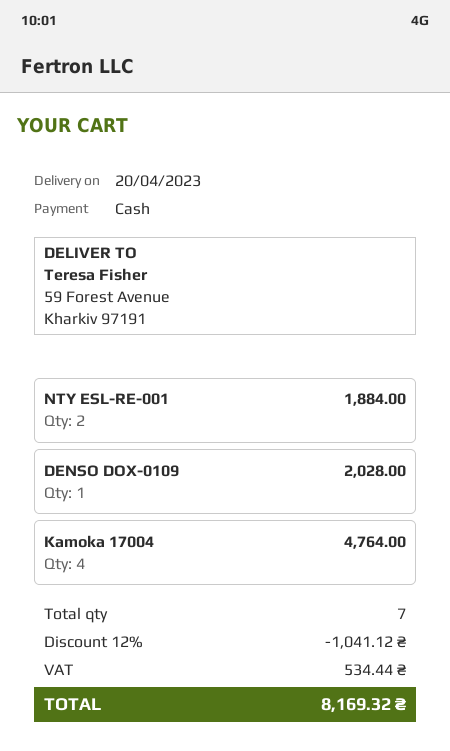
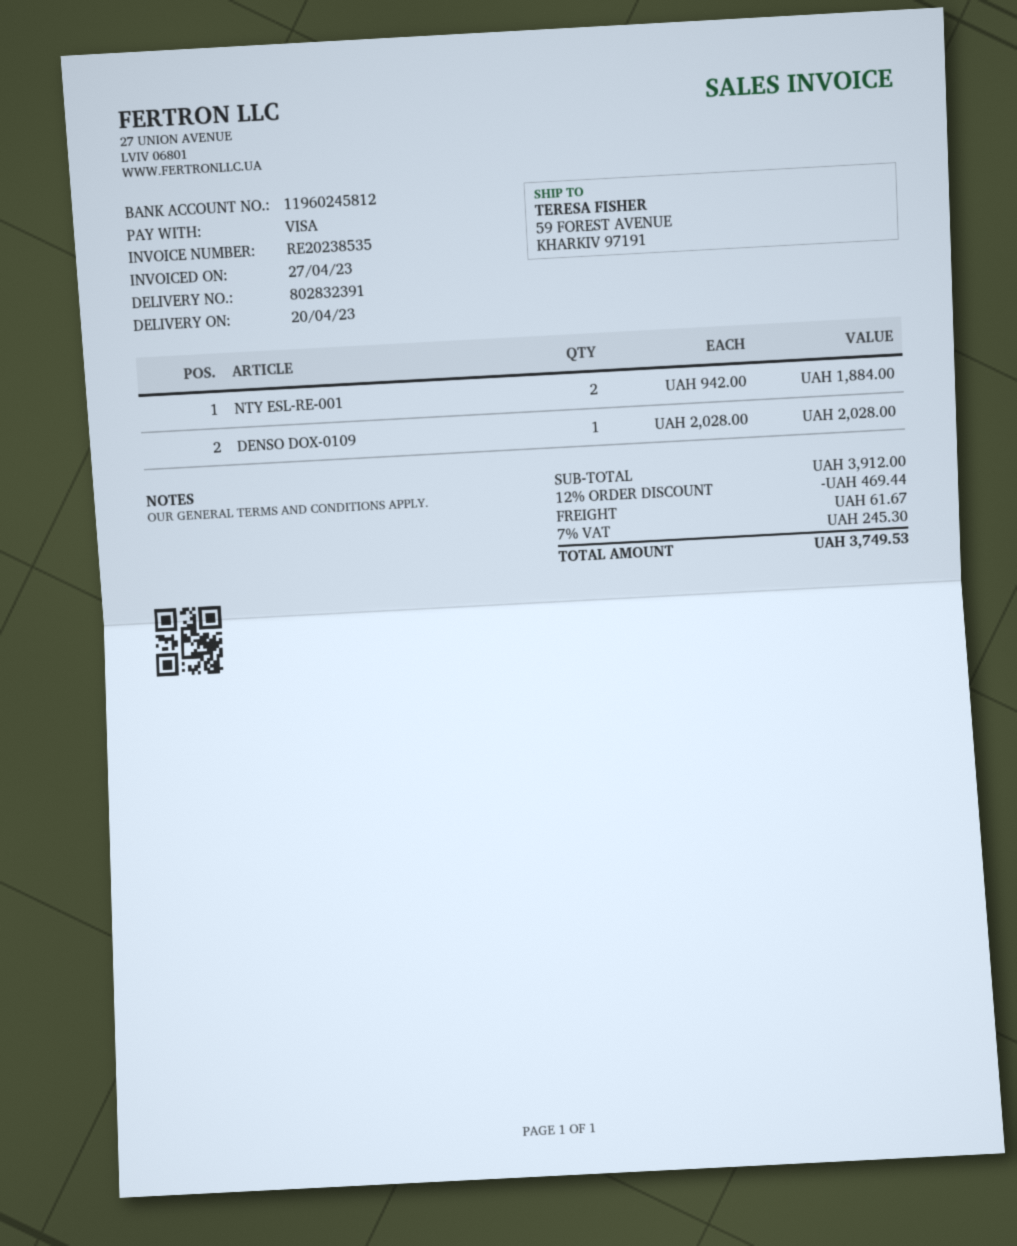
payment method: cash -> Visa
Kamoka 17004: 4 for 4764.00 -> none
discount: 12% = 1041.12 -> 12% = 469.44
shipping: none -> 61.67
tax: 534.44 -> 245.30
total: 8169.32 -> 3749.53

